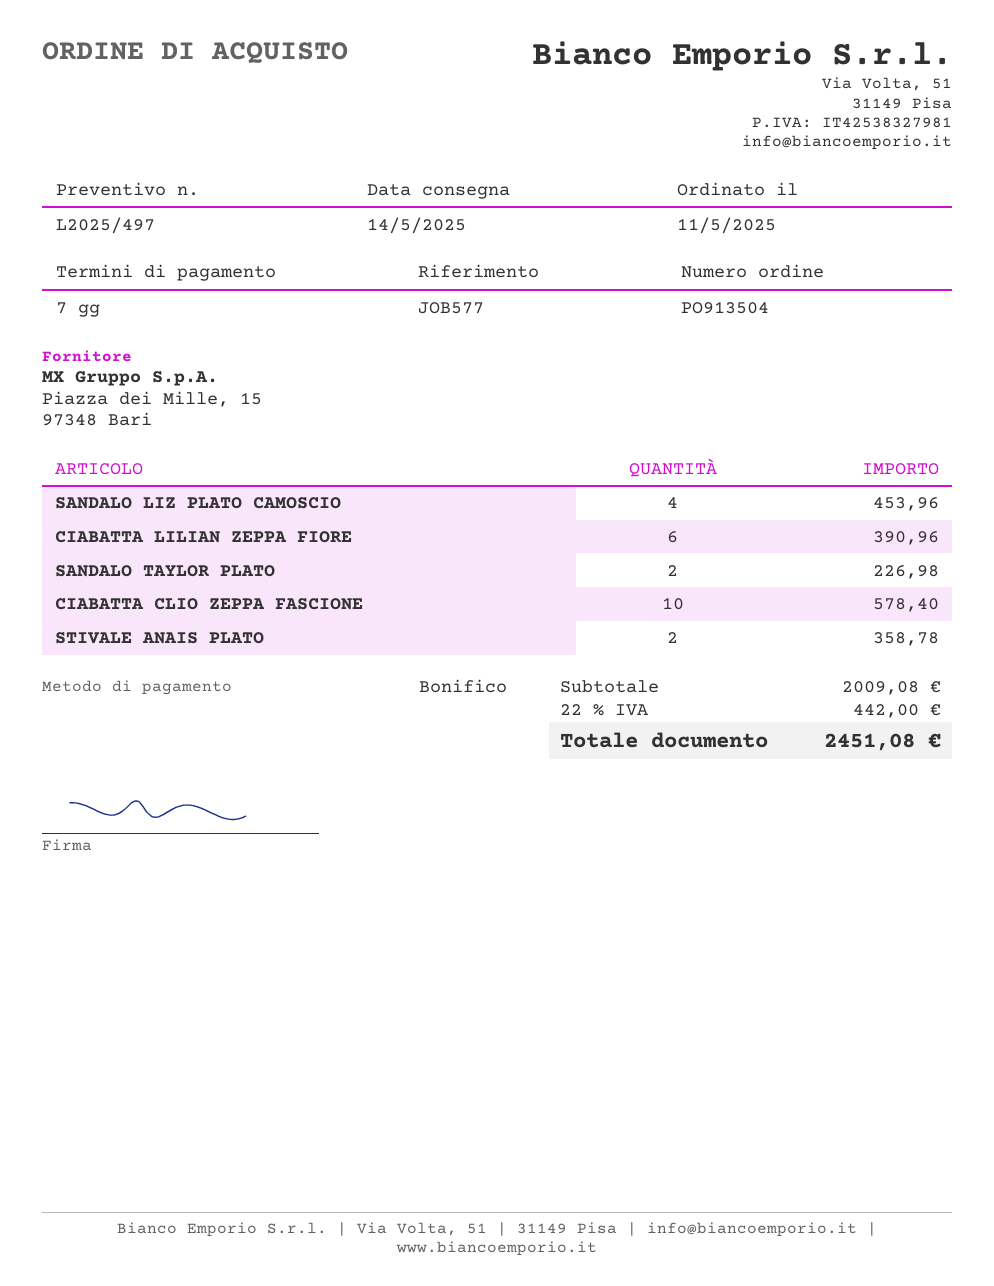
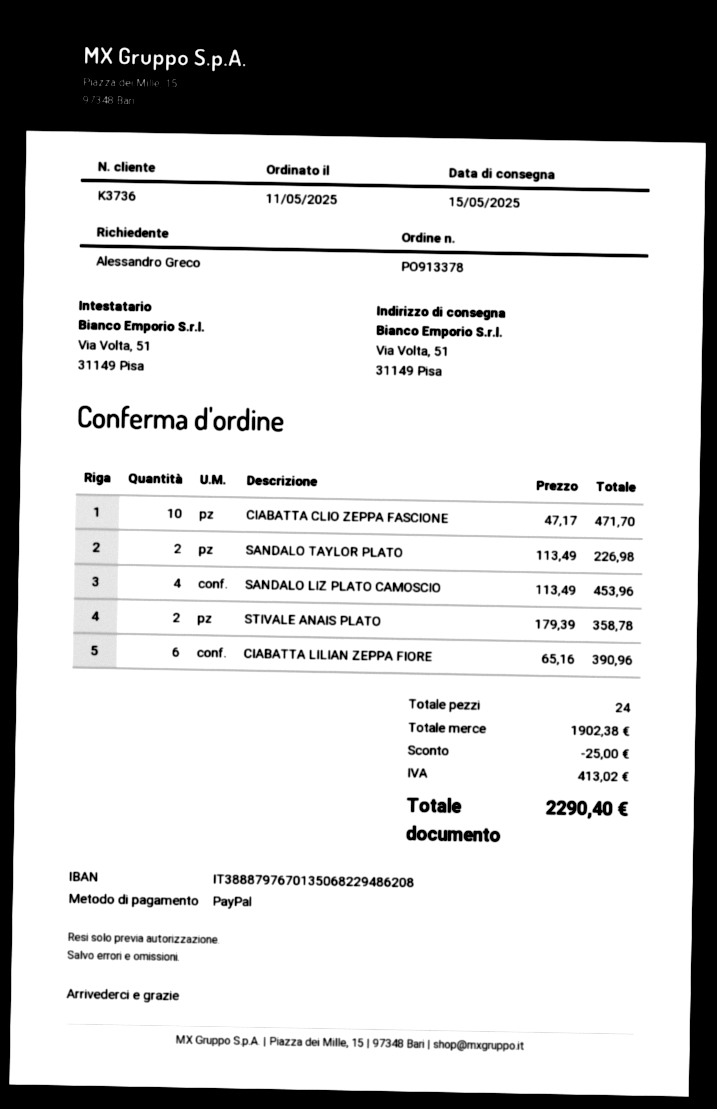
order number: PO913504 -> PO913378
delivery date: 2025-05-14 -> 2025-05-15
payment method: bank transfer -> PayPal
CIABATTA CLIO ZEPPA FASCIONE: 10 for 578.40 -> 10 for 471.70
subtotal: 2009.08 -> 1902.38
discount: none -> 25.00
tax: 442.00 -> 413.02
total: 2451.08 -> 2290.40

